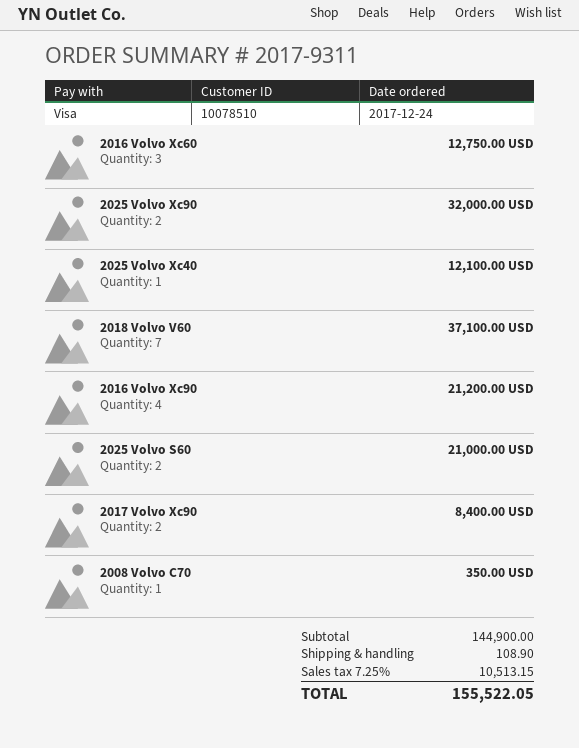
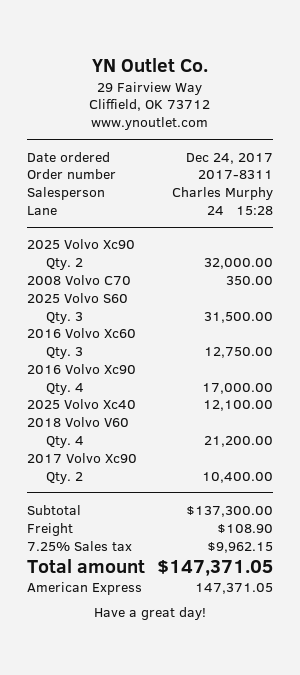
order number: 2017-9311 -> 2017-8311
payment method: Visa -> American Express
2018 Volvo V60: 7 for 37100.00 -> 4 for 21200.00
2016 Volvo Xc90: 4 for 21200.00 -> 4 for 17000.00
2025 Volvo S60: 2 for 21000.00 -> 3 for 31500.00
2017 Volvo Xc90: 2 for 8400.00 -> 2 for 10400.00
subtotal: 144900.00 -> 137300.00
tax: 7.25% = 10513.15 -> 7.25% = 9962.15
total: 155522.05 -> 147371.05

